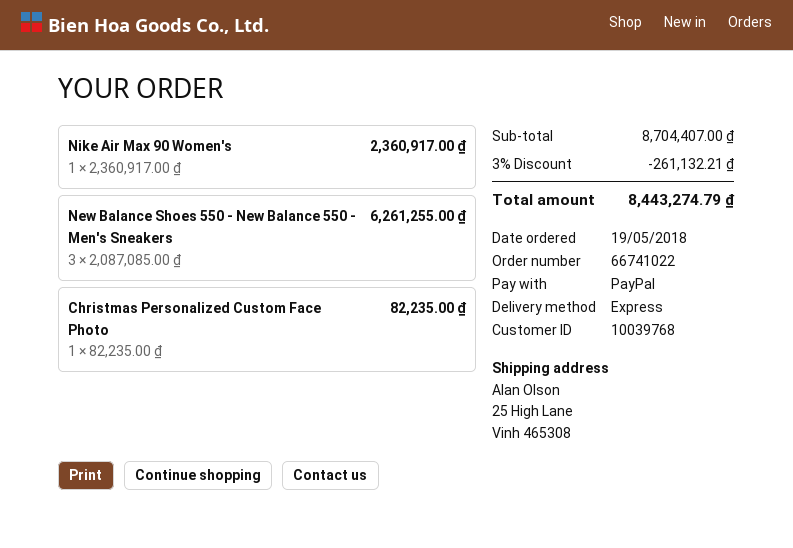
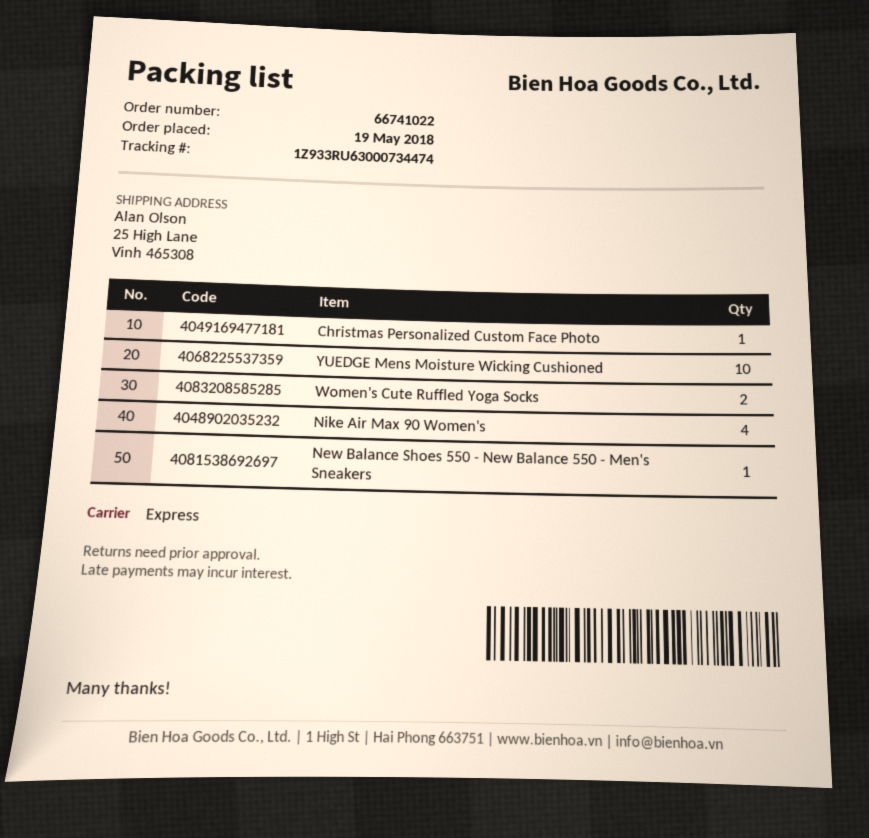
Nike Air Max 90 Women's: 1 -> 4
New Balance Shoes 550 - New Balance 550 - Men's Sneakers: 3 -> 1
YUEDGE Mens Moisture Wicking Cushioned: none -> 10
Women's Cute Ruffled Yoga Socks: none -> 2

